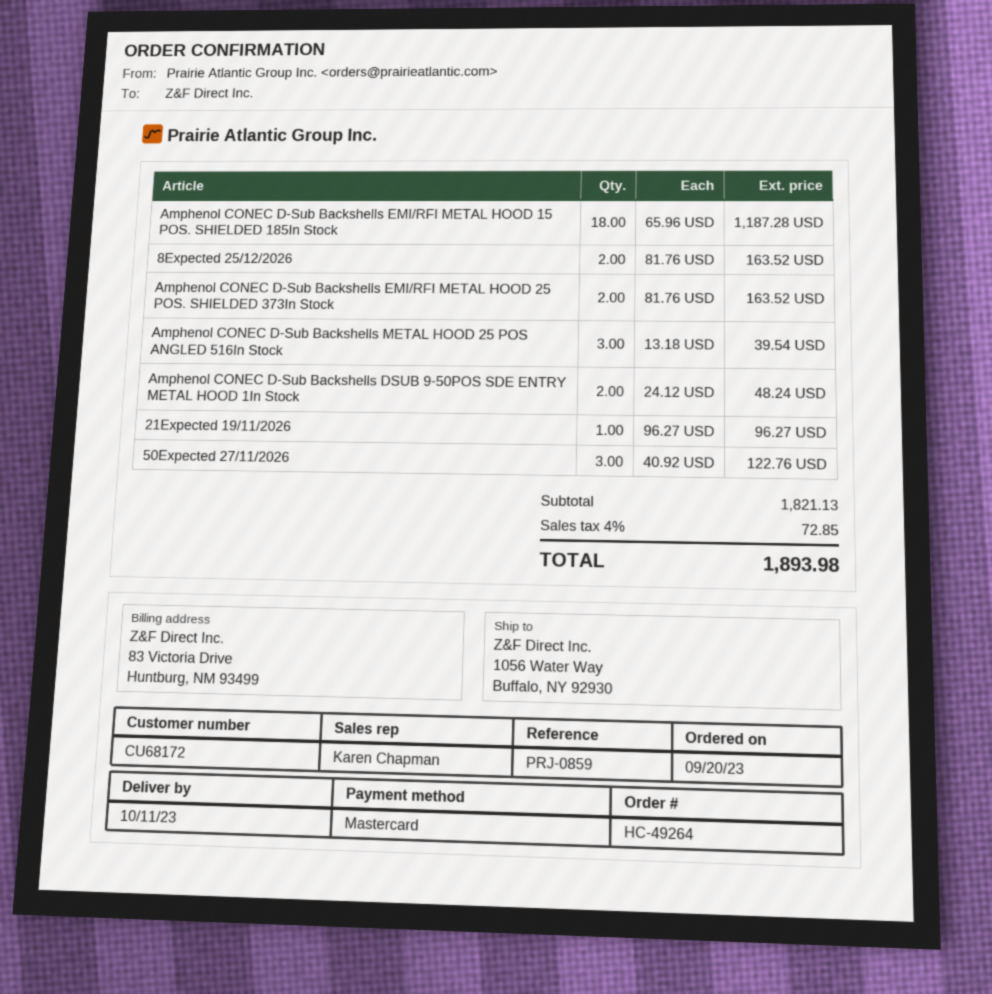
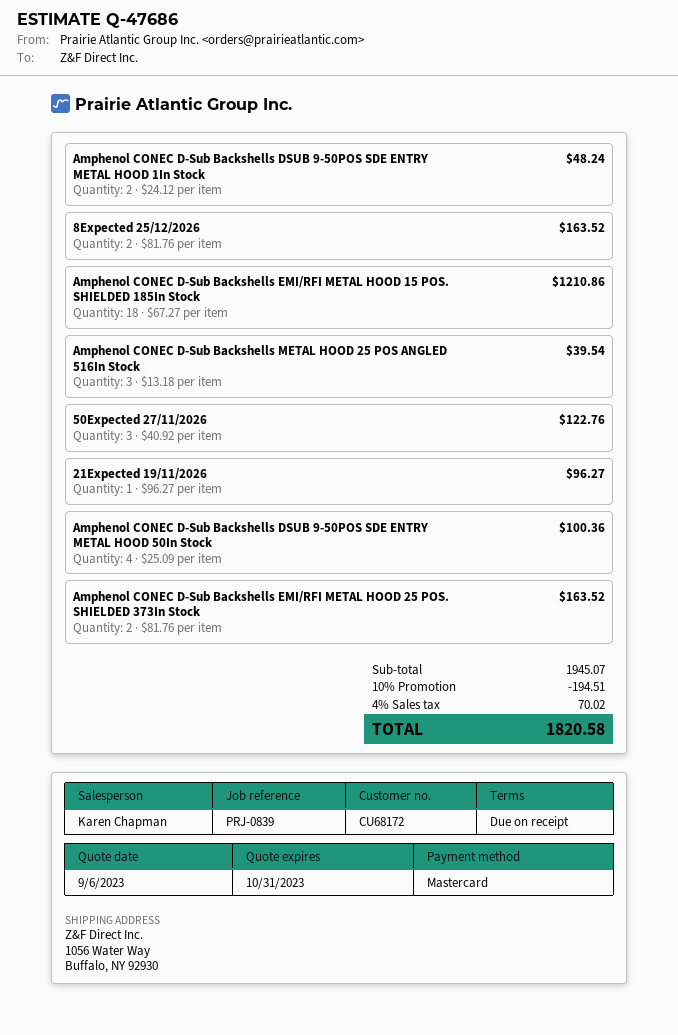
reference: PRJ-0859 -> PRJ-0839
Amphenol CONEC D-Sub Backshells EMI/RFI METAL HOOD 15 POS. SHIELDED 185In Stock: 18 x 65.96 = 1187.28 -> 18 x 67.27 = 1210.86
Amphenol CONEC D-Sub Backshells DSUB 9-50POS SDE ENTRY METAL HOOD 50In Stock: none -> 4 x 25.09 = 100.36
subtotal: 1821.13 -> 1945.07
discount: none -> 10% = 194.51
tax: 4% = 72.85 -> 4% = 70.02
total: 1893.98 -> 1820.58

